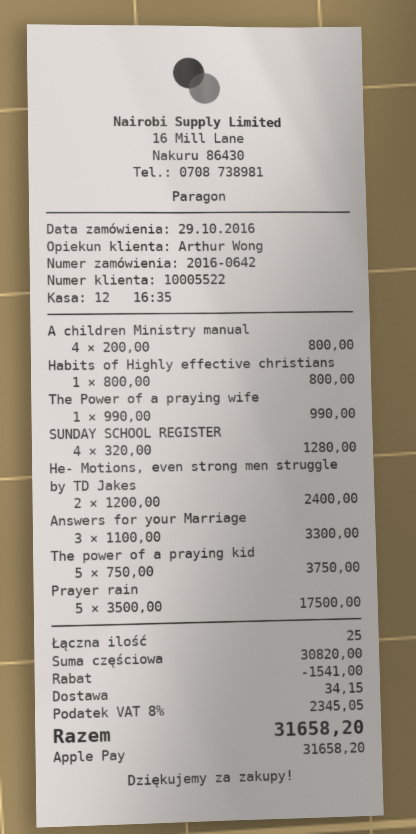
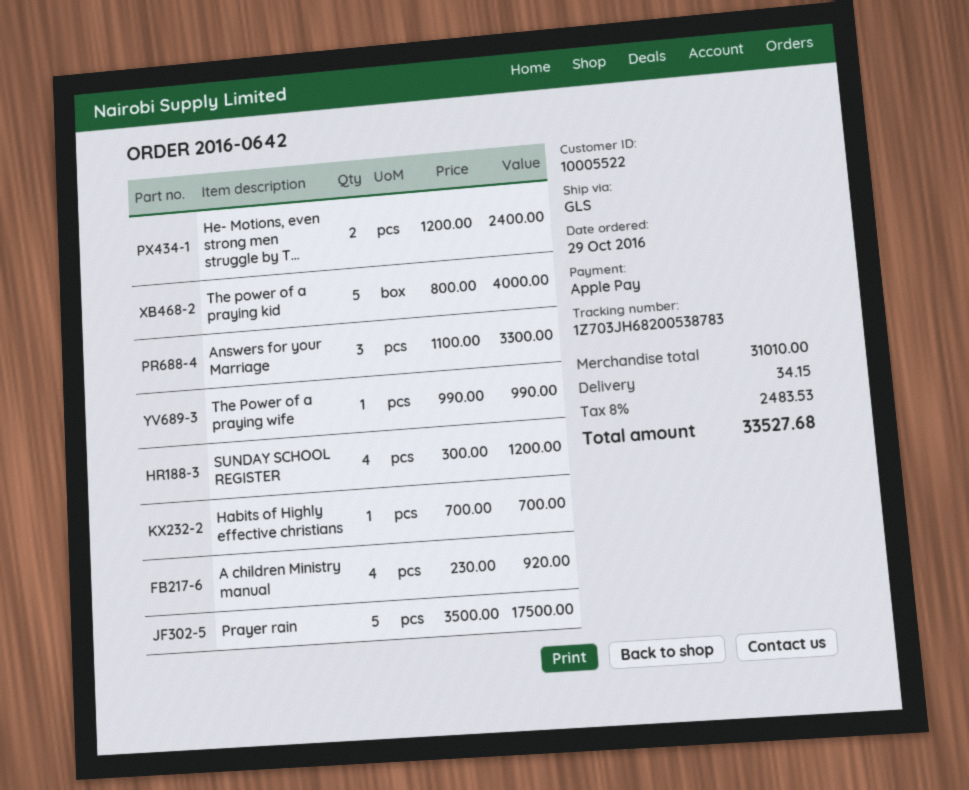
A children Ministry manual: 4 x 200.00 = 800.00 -> 4 x 230.00 = 920.00
Habits of Highly effective christians: 1 x 800.00 = 800.00 -> 1 x 700.00 = 700.00
SUNDAY SCHOOL REGISTER: 4 x 320.00 = 1280.00 -> 4 x 300.00 = 1200.00
The power of a praying kid: 5 x 750.00 = 3750.00 -> 5 x 800.00 = 4000.00
subtotal: 30820.00 -> 31010.00
discount: 1541.00 -> none
tax: 8% = 2345.05 -> 8% = 2483.53
total: 31658.20 -> 33527.68

